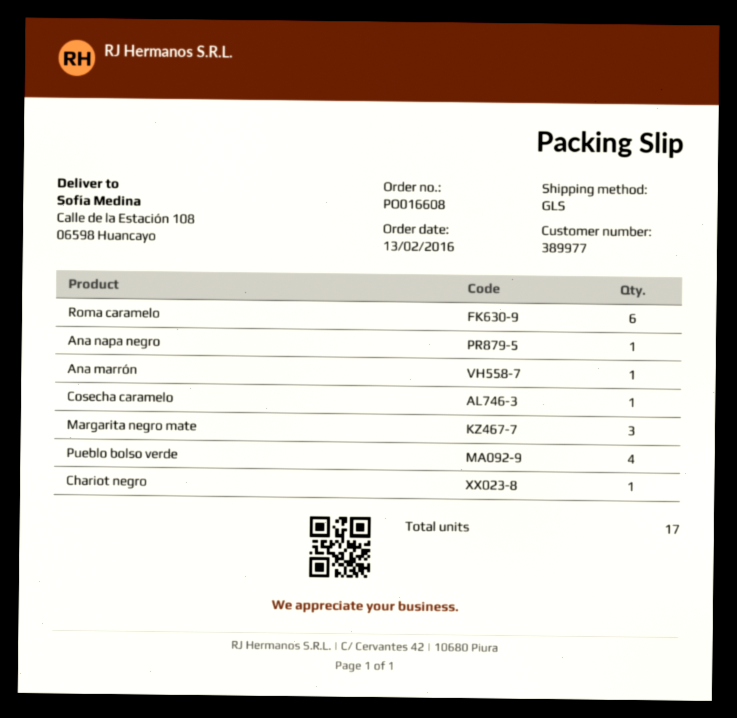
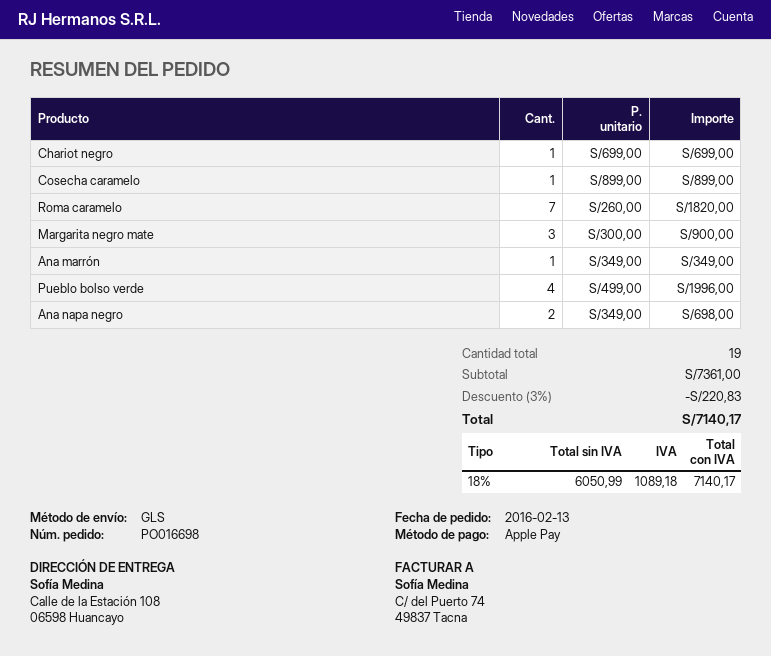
order number: PO016608 -> PO016698
Roma caramelo: 6 -> 7
Ana napa negro: 1 -> 2
total quantity: 17 -> 19

